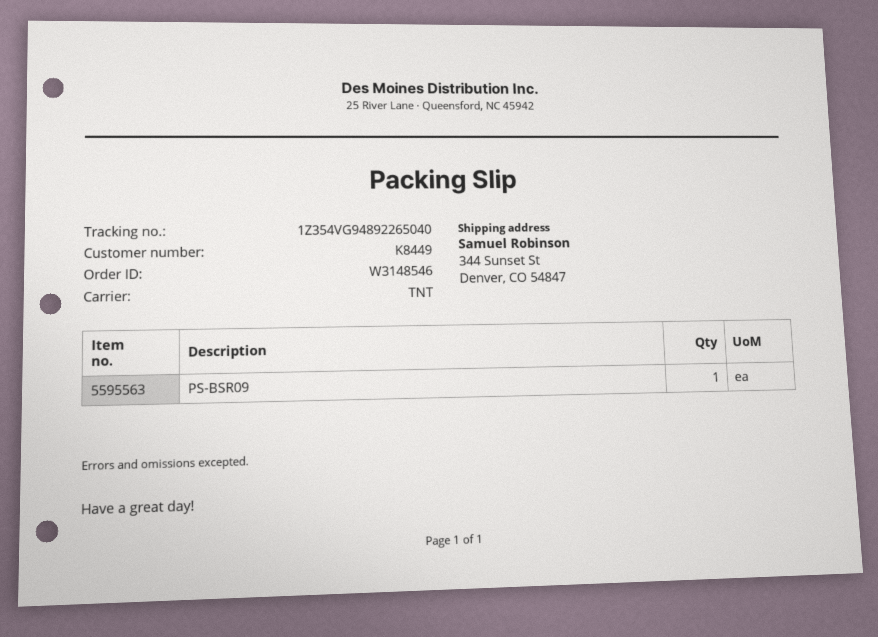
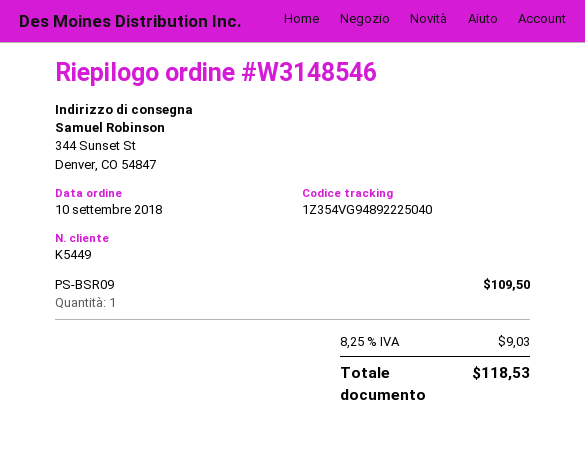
customer number: K8449 -> K5449
tracking number: 1Z354VG94892265040 -> 1Z354VG94892225040

